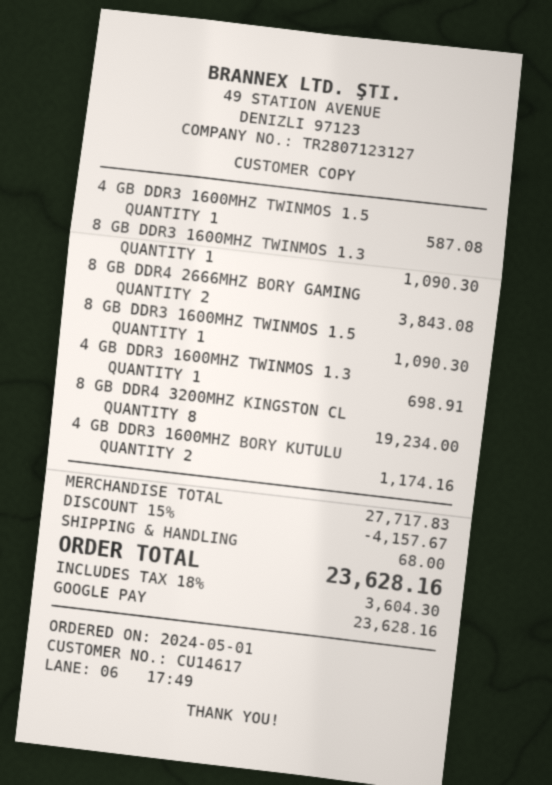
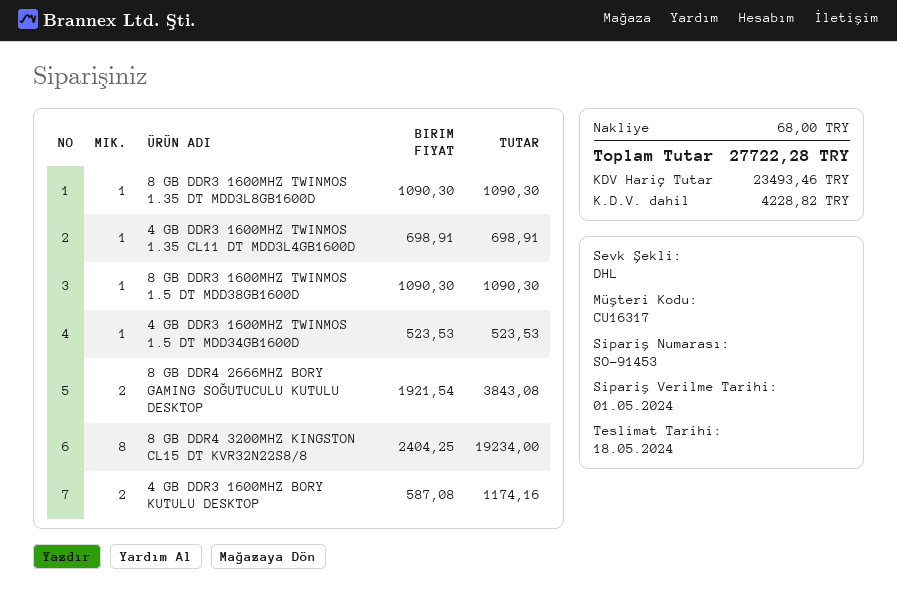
customer number: CU14617 -> CU16317
4 GB DDR3 1600MHZ TWINMOS 1.5: 1 for 587.08 -> 1 for 523.53
discount: 15% = 4157.67 -> none
tax: 3604.30 -> 4228.82
total: 23628.16 -> 27722.28

